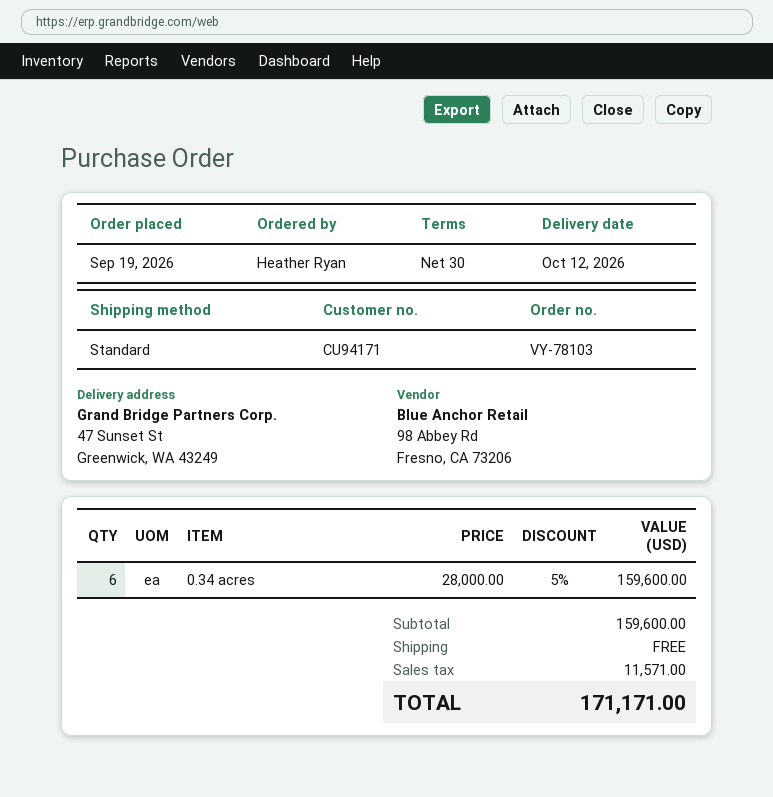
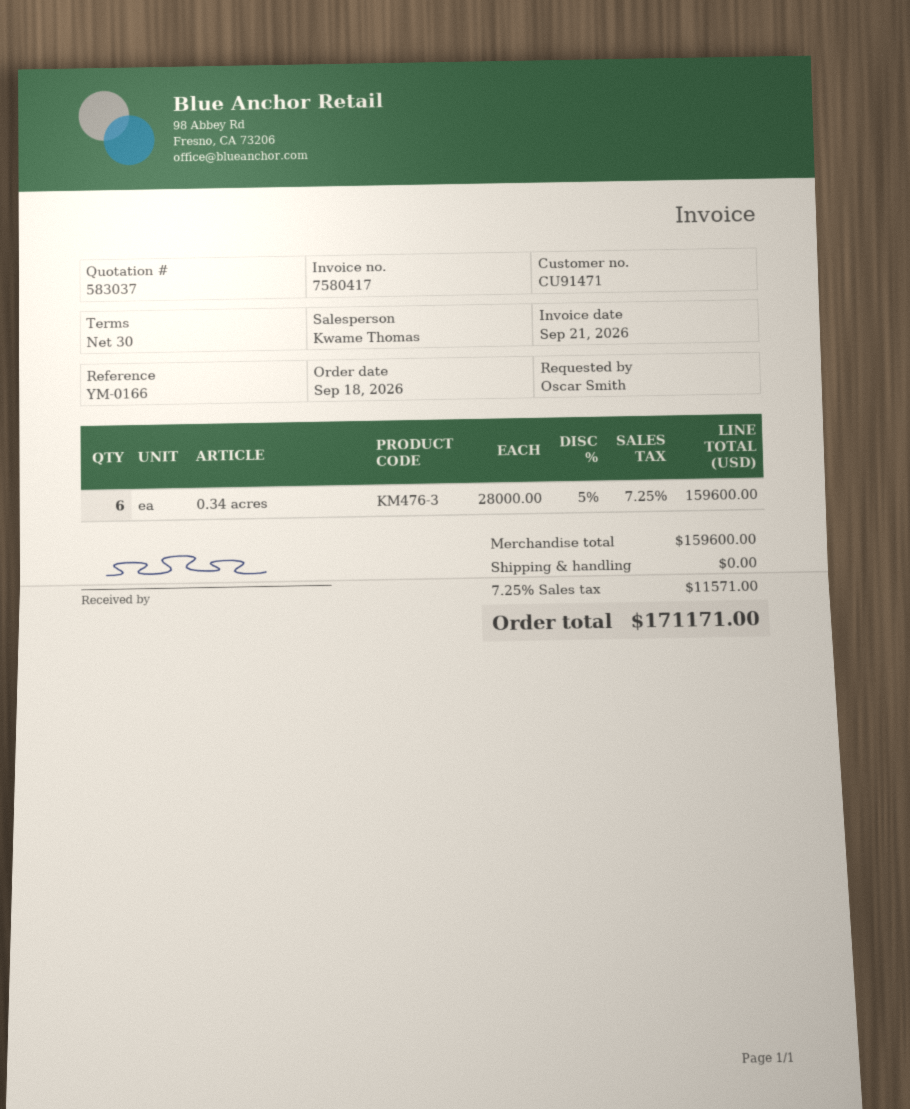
order date: 2026-09-19 -> 2026-09-18
customer number: CU94171 -> CU91471
ordered by: Heather Ryan -> Oscar Smith

